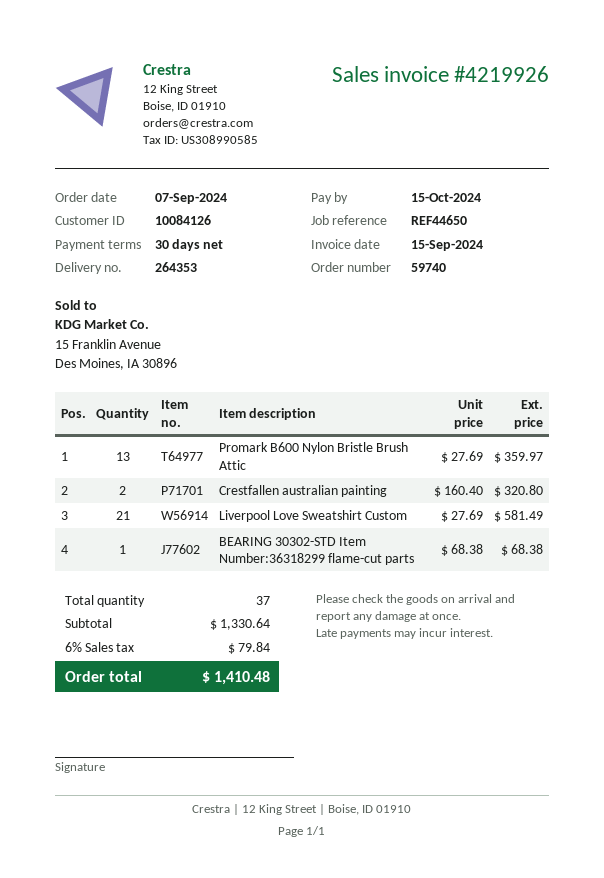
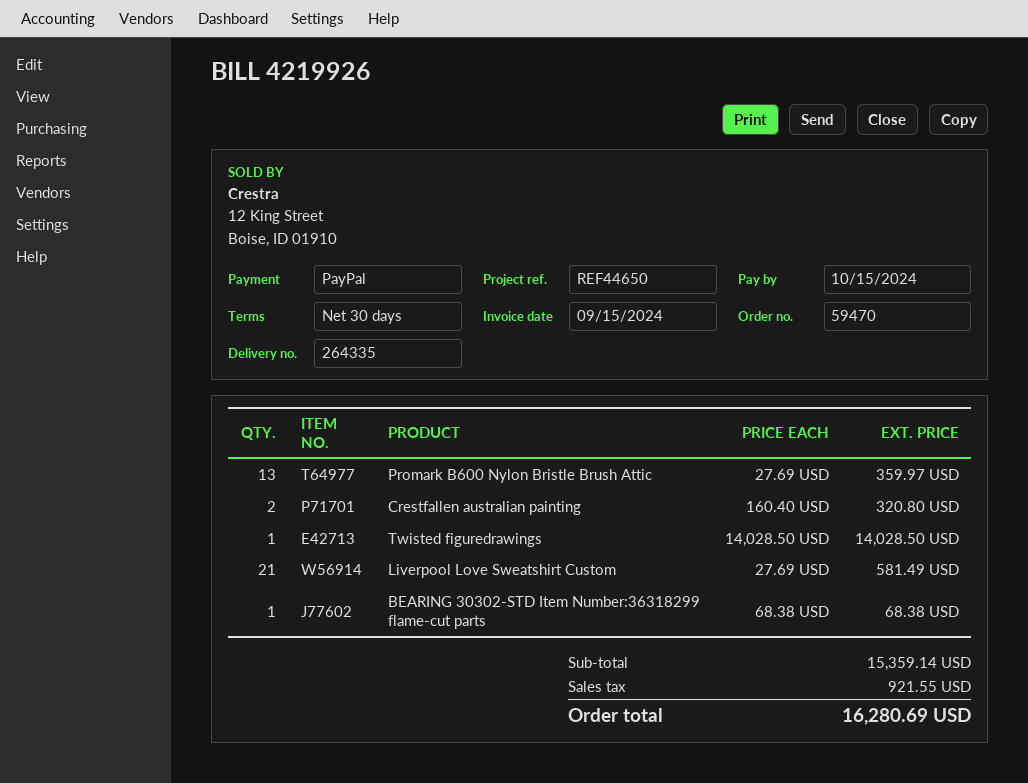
order number: 59740 -> 59470
delivery note number: 264353 -> 264335
Twisted figuredrawings: none -> 1 x 14028.50 = 14028.50
subtotal: 1330.64 -> 15359.14
tax: 79.84 -> 921.55
total: 1410.48 -> 16280.69

